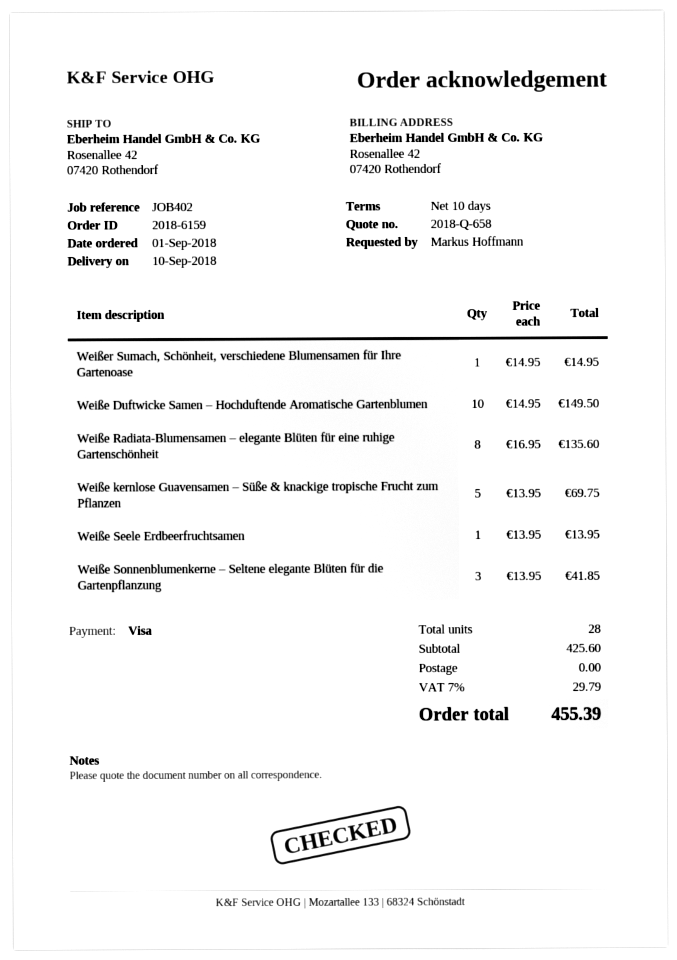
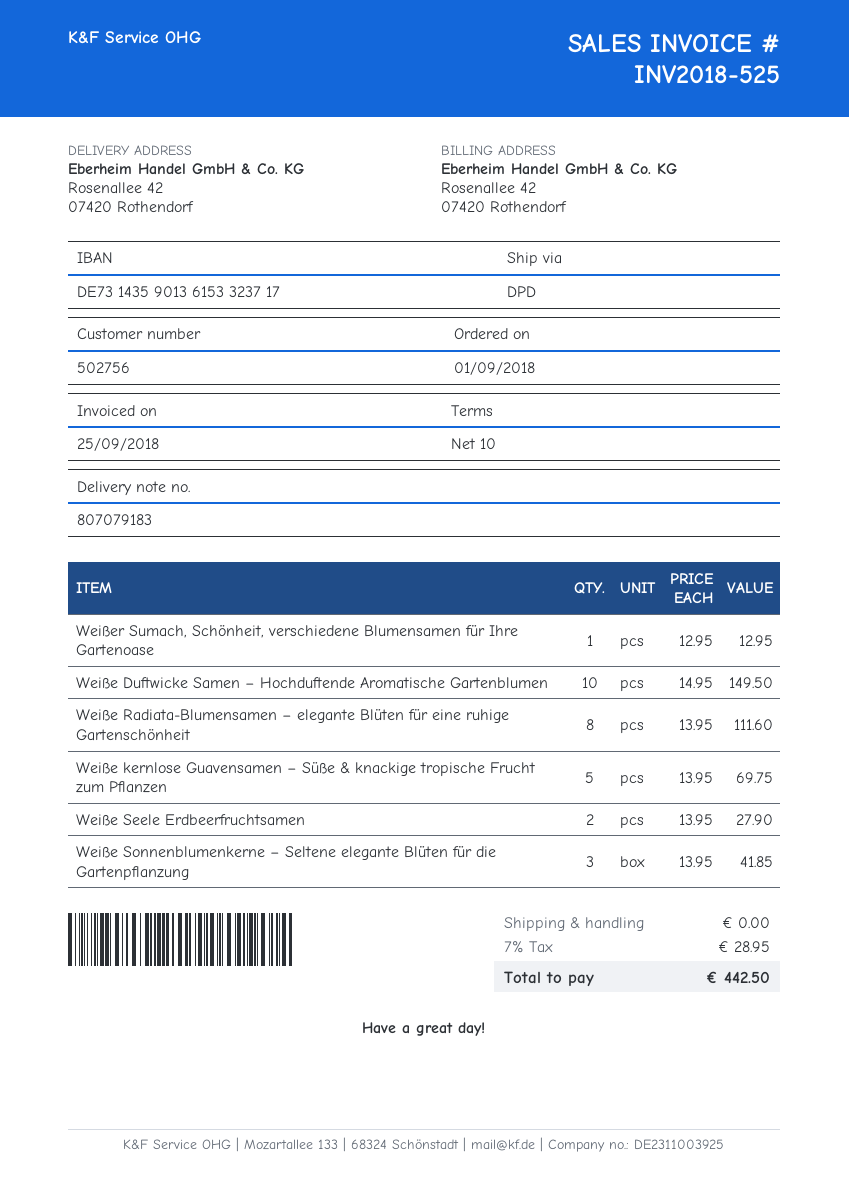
Weißer Sumach, Schönheit, verschiedene Blumensamen für Ihre Gartenoase: 1 x 14.95 = 14.95 -> 1 x 12.95 = 12.95
Weiße Radiata-Blumensamen – elegante Blüten für eine ruhige Gartenschönheit: 8 x 16.95 = 135.60 -> 8 x 13.95 = 111.60
Weiße Seele Erdbeerfruchtsamen: 1 x 13.95 = 13.95 -> 2 x 13.95 = 27.90
tax: 7% = 29.79 -> 7% = 28.95
total: 455.39 -> 442.50

